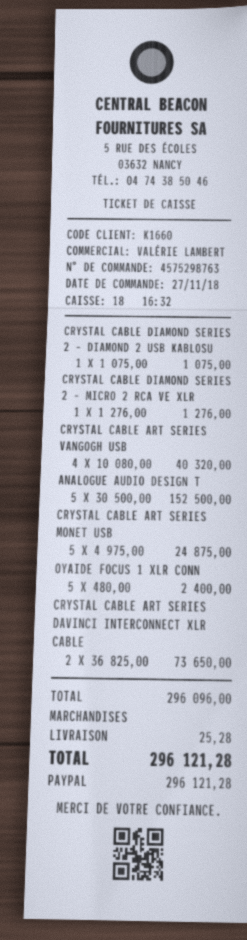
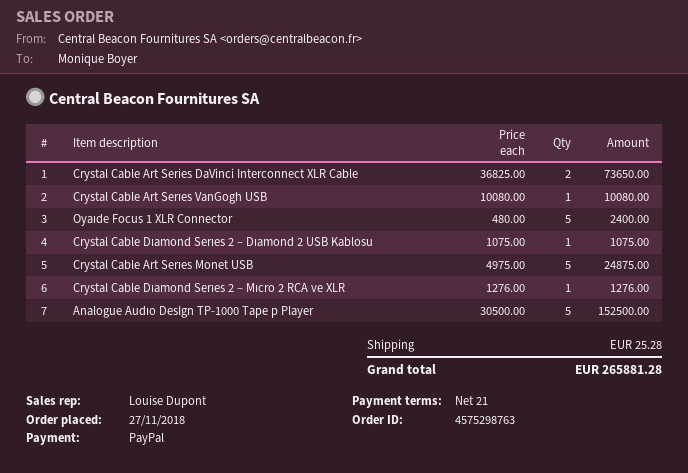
sales rep: VALÉRIE LAMBERT -> Louise Dupont
CRYSTAL CABLE ART SERIES VANGOGH USB: 4 x 10080.00 = 40320.00 -> 1 x 10080.00 = 10080.00
total: 296121.28 -> 265881.28

